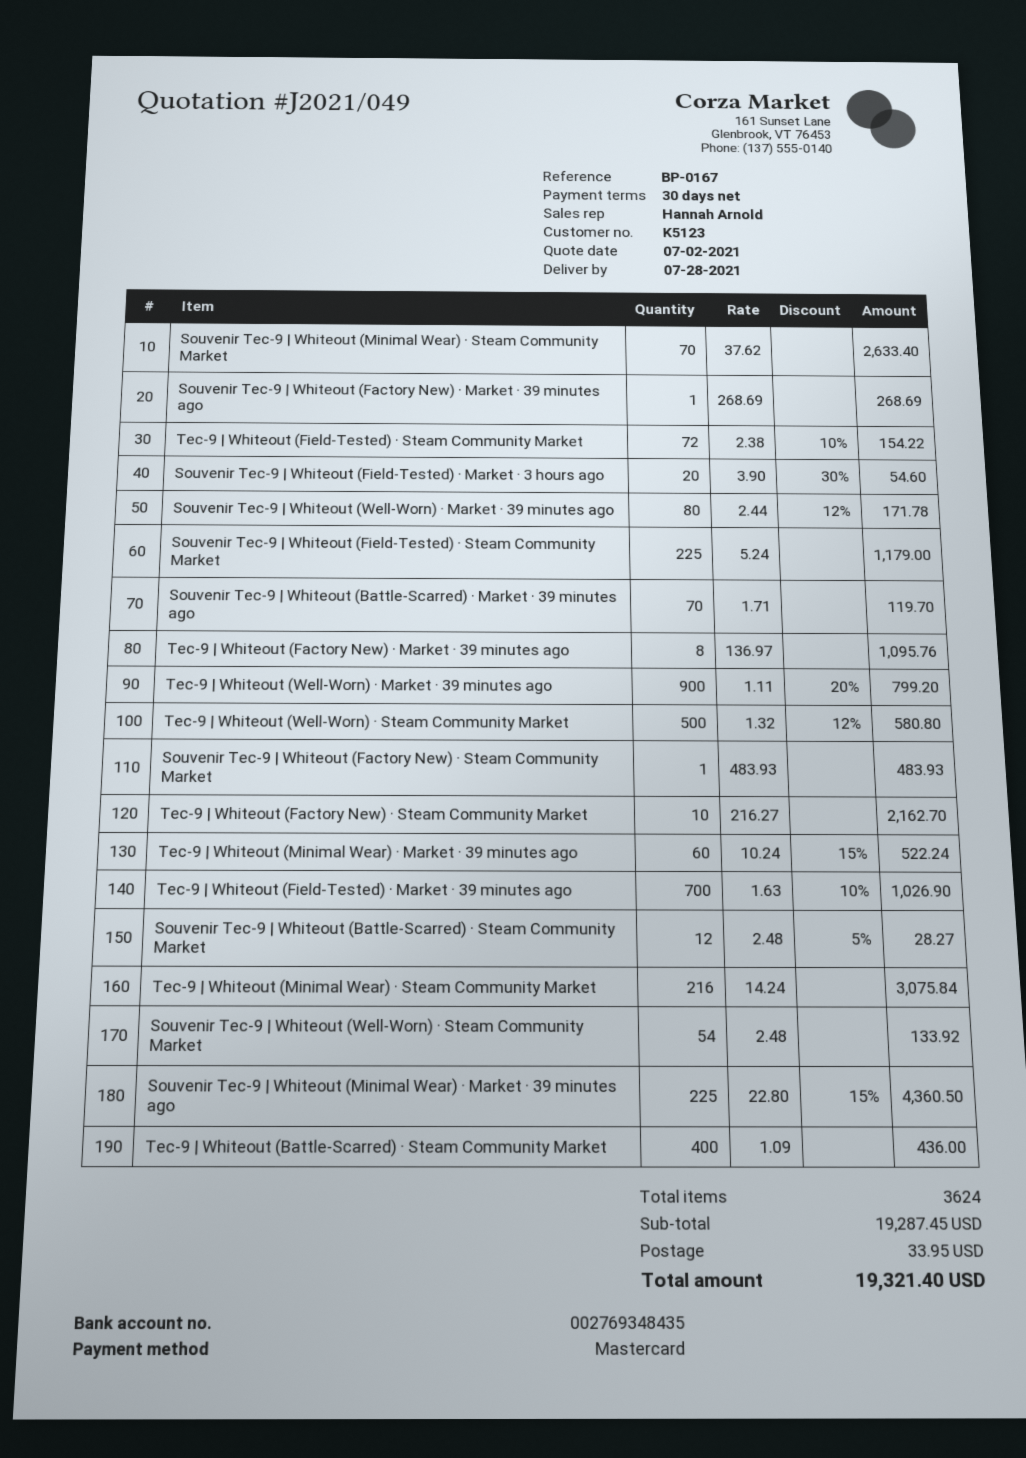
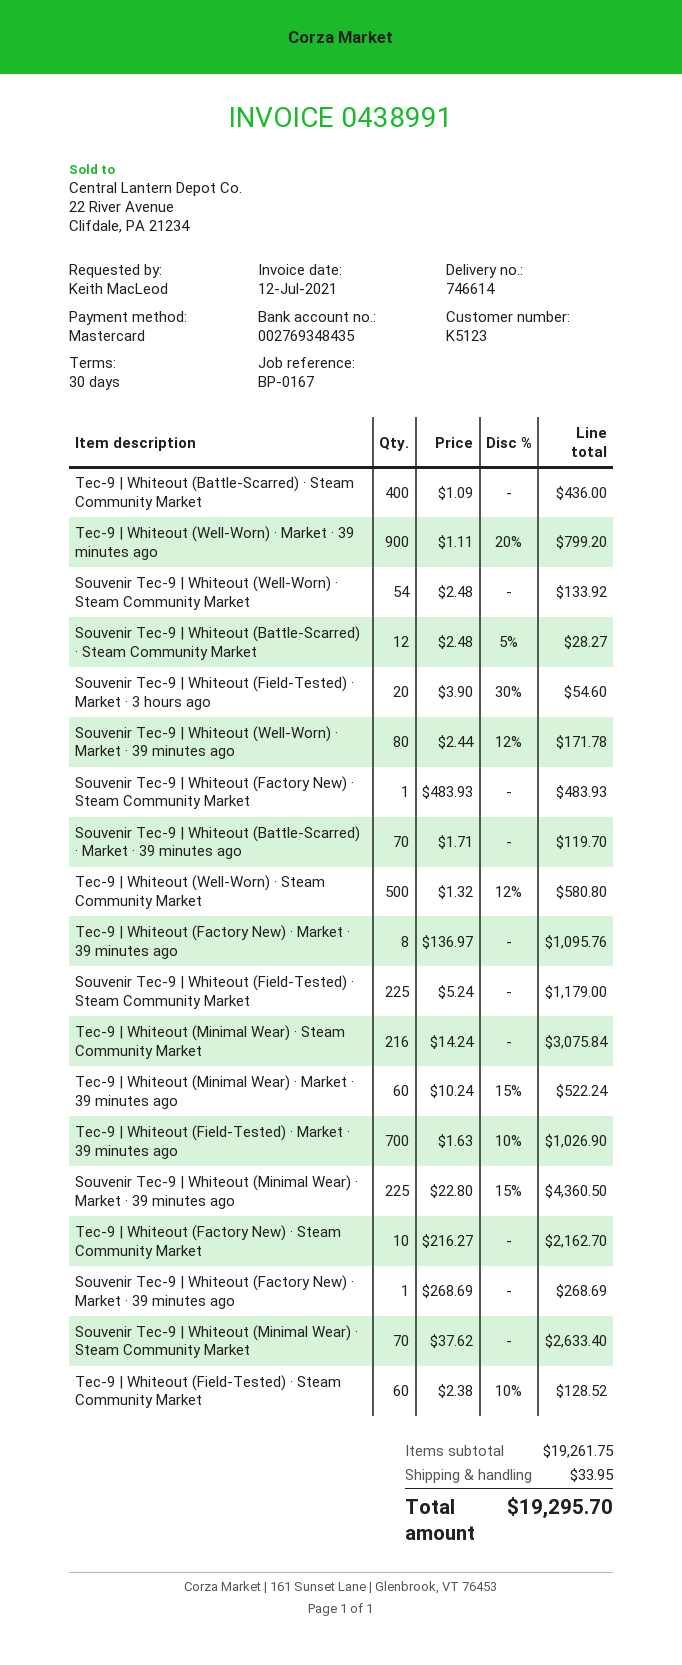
Tec-9 | Whiteout (Field-Tested) · Steam Community Market: 72 x 2.38 - 10% = 154.22 -> 60 x 2.38 - 10% = 128.52
subtotal: 19287.45 -> 19261.75
total: 19321.40 -> 19295.70

